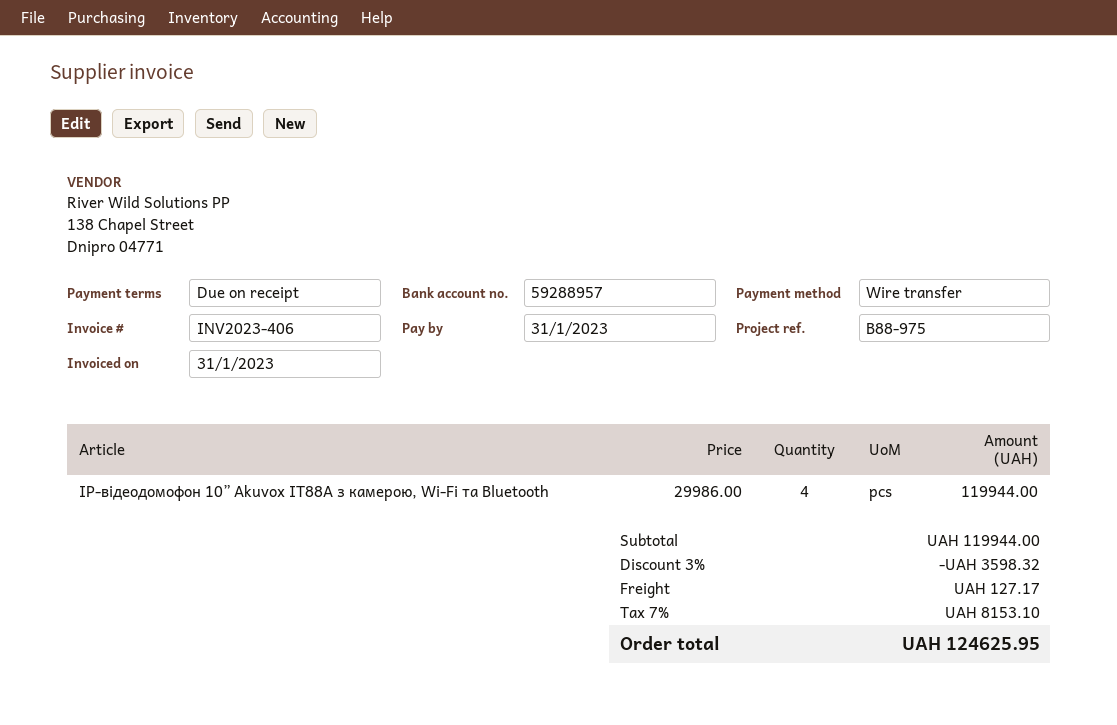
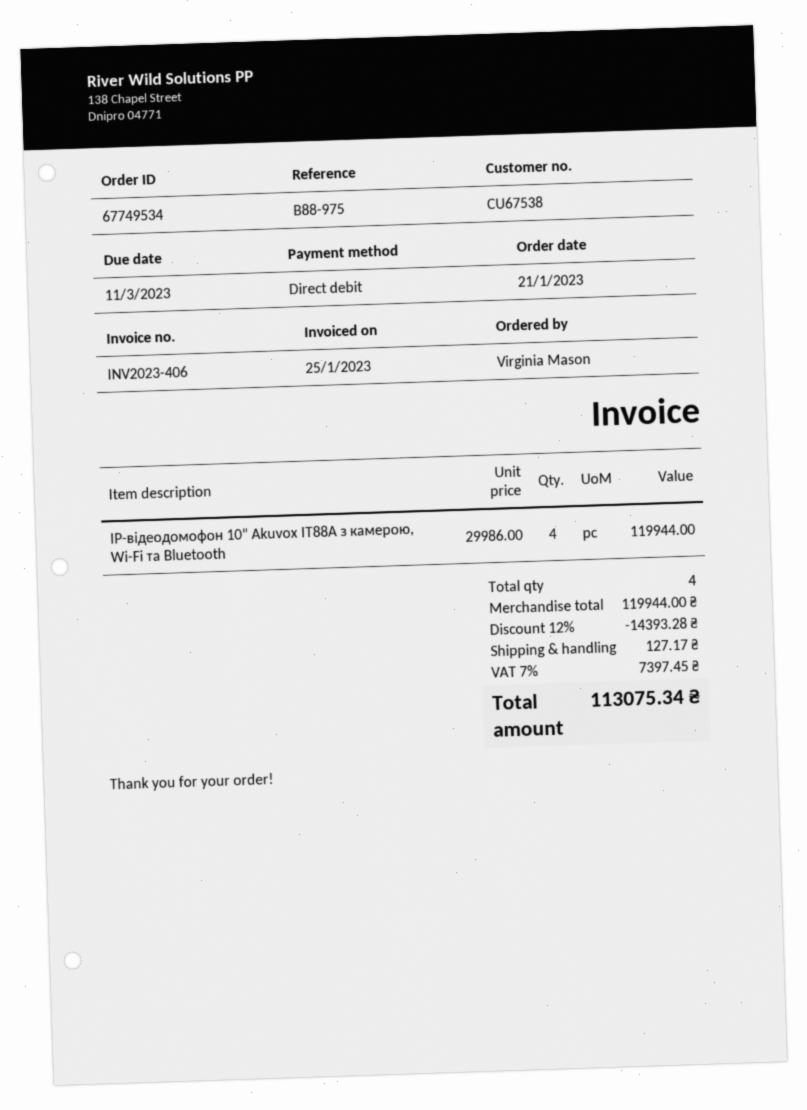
invoice date: 2023-01-31 -> 2023-01-25
due date: 2023-01-31 -> 2023-03-11
payment method: bank transfer -> direct debit
discount: 3% = 3598.32 -> 12% = 14393.28
tax: 7% = 8153.10 -> 7% = 7397.45
total: 124625.95 -> 113075.34

